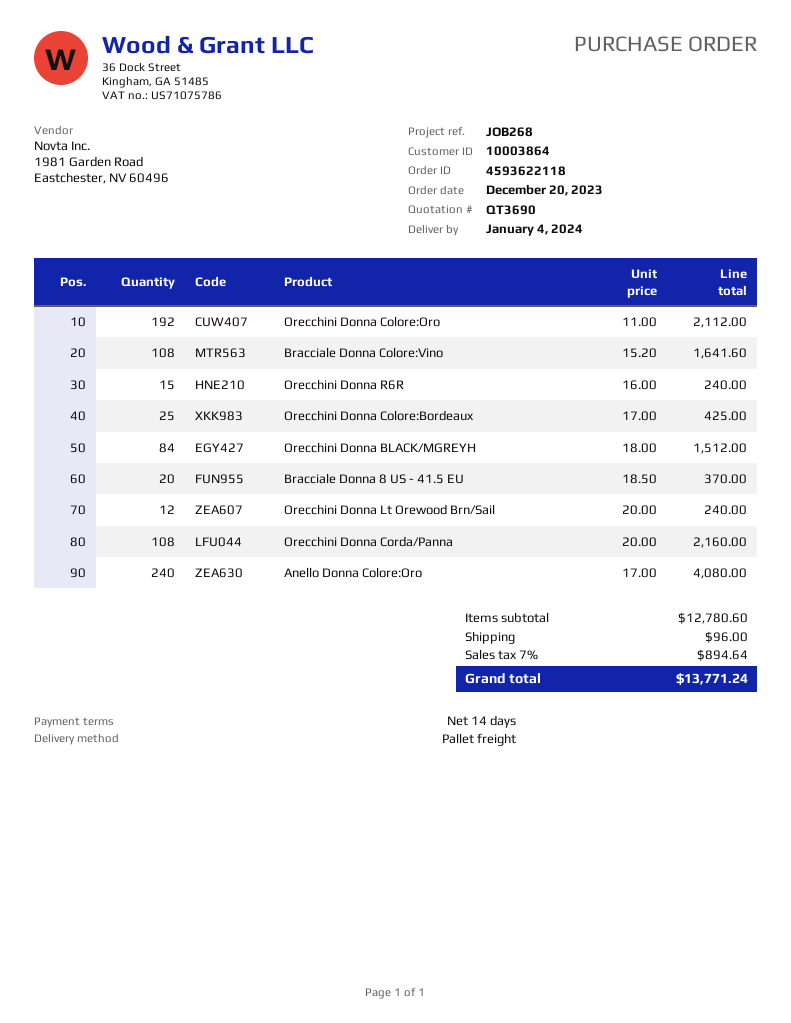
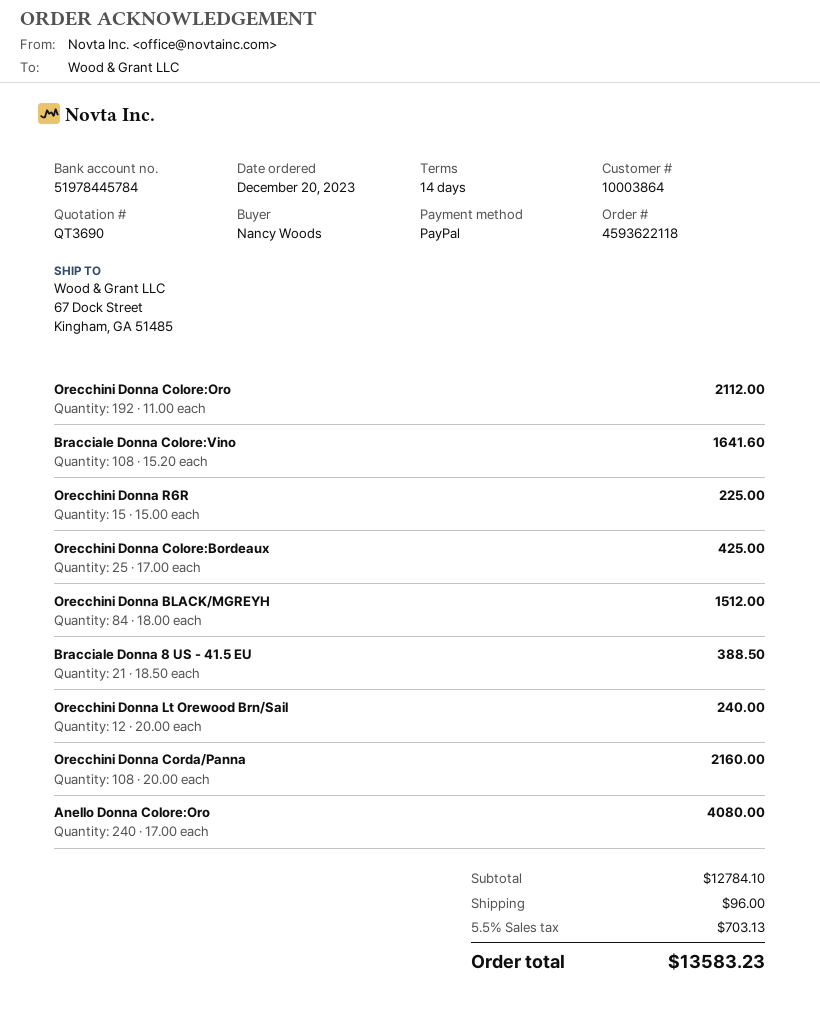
Orecchini Donna R6R: 15 x 16.00 = 240.00 -> 15 x 15.00 = 225.00
Bracciale Donna 8 US - 41.5 EU: 20 x 18.50 = 370.00 -> 21 x 18.50 = 388.50
subtotal: 12780.60 -> 12784.10
tax: 7% = 894.64 -> 5.5% = 703.13
total: 13771.24 -> 13583.23

